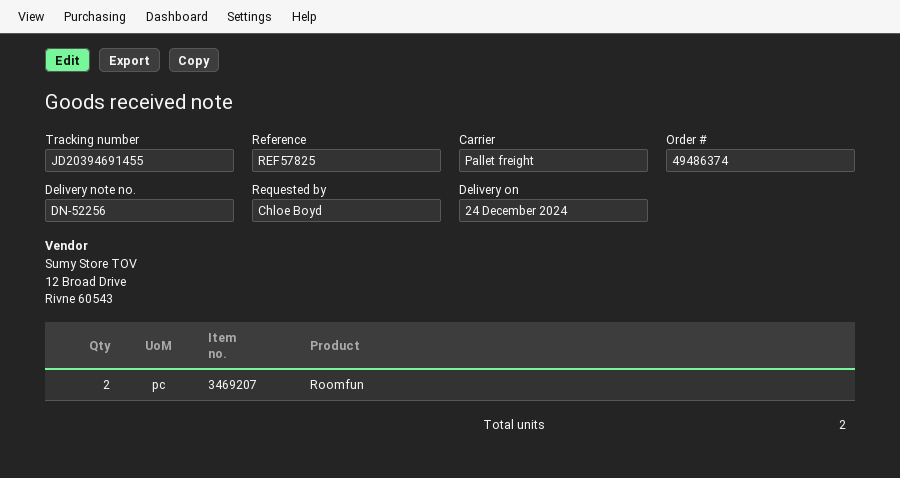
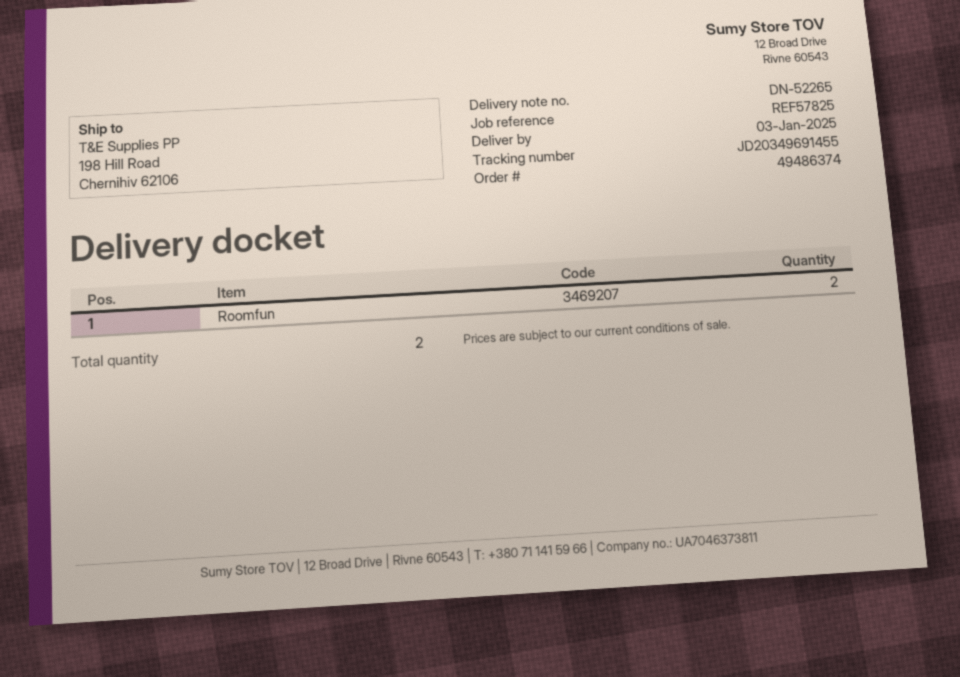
delivery note number: DN-52256 -> DN-52265
delivery date: 2024-12-24 -> 2025-01-03
tracking number: JD20394691455 -> JD20349691455

